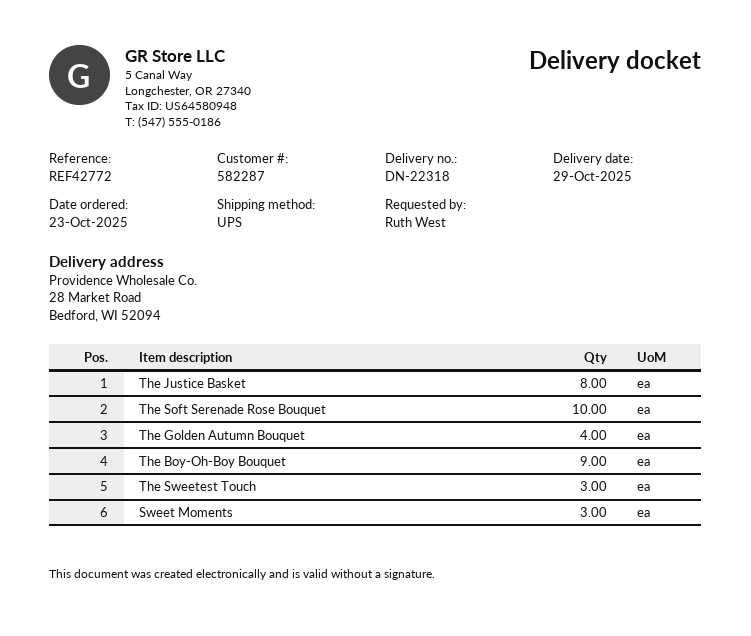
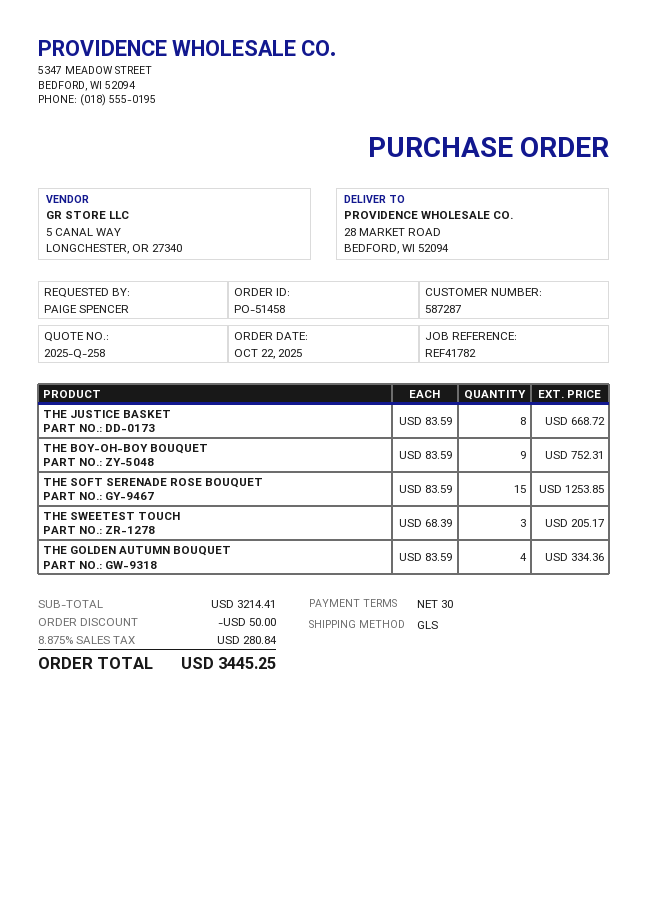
order date: 2025-10-23 -> 2025-10-22
customer number: 582287 -> 587287
reference: REF42772 -> REF41782
ordered by: Ruth West -> PAIGE SPENCER
shipping method: UPS -> GLS
The Soft Serenade Rose Bouquet: 10 -> 15
Sweet Moments: 3 -> none

